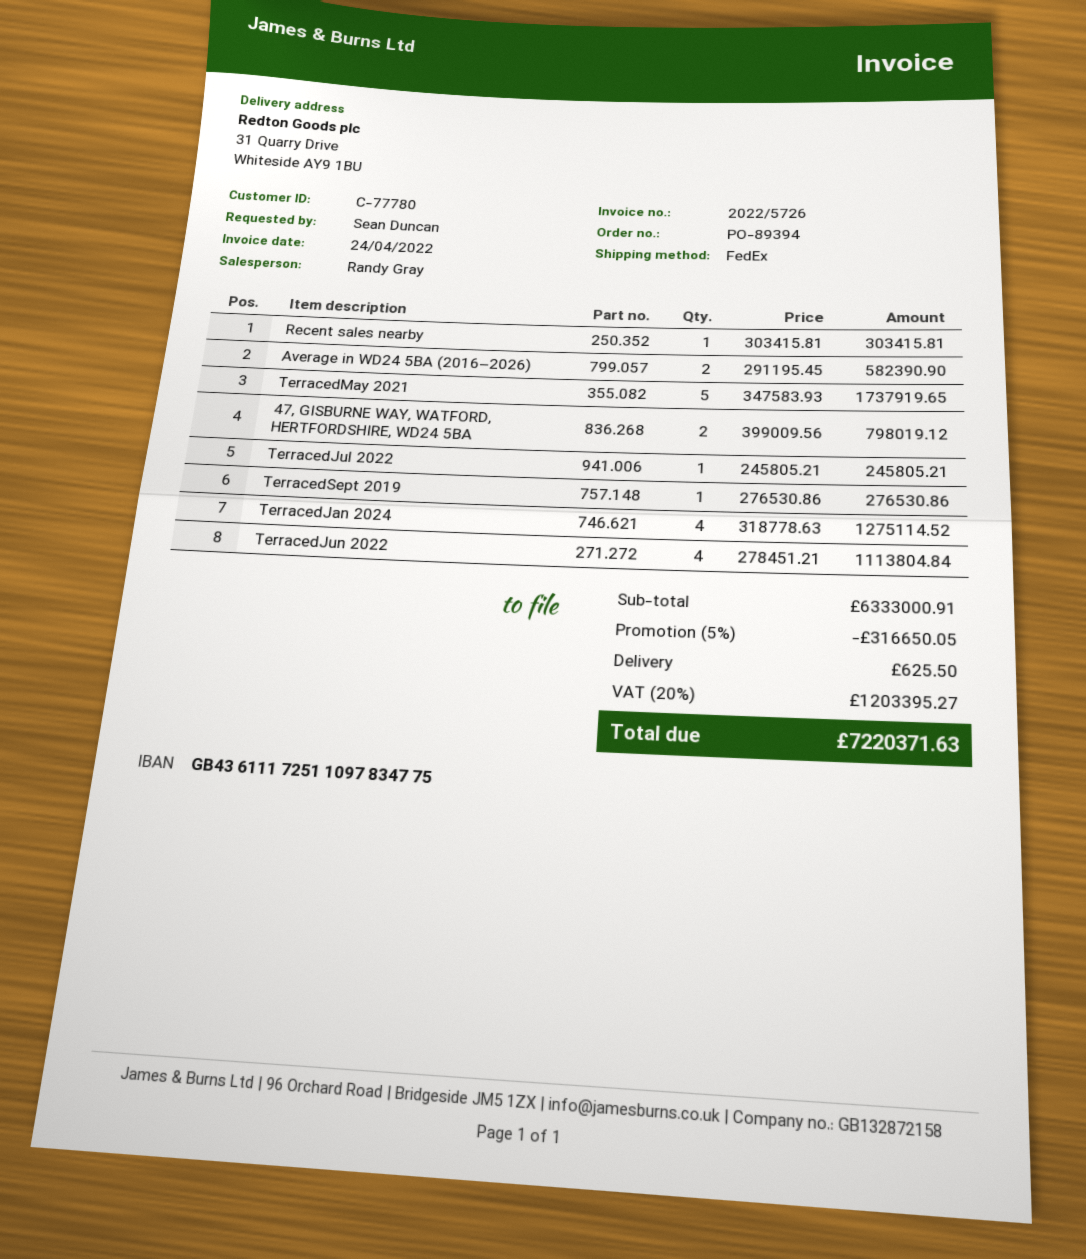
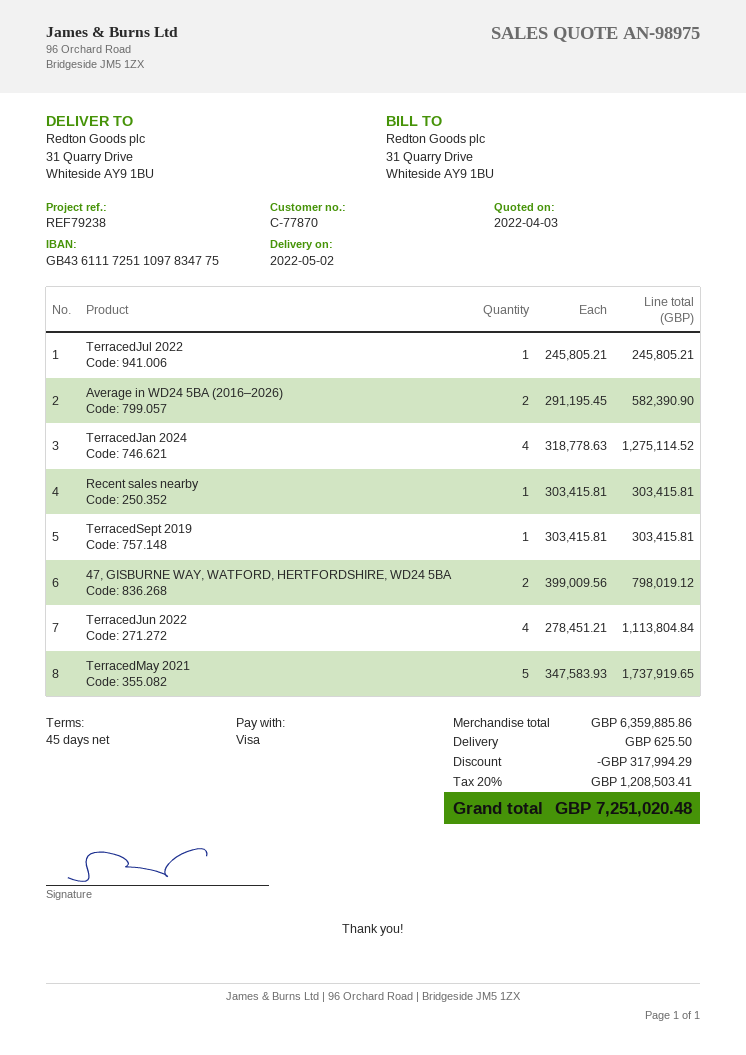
customer number: C-77780 -> C-77870
TerracedSept 2019: 1 x 276530.86 = 276530.86 -> 1 x 303415.81 = 303415.81
subtotal: 6333000.91 -> 6359885.86
discount: 316650.05 -> 317994.29
tax: 20% = 1203395.27 -> 20% = 1208503.41
total: 7220371.63 -> 7251020.48

